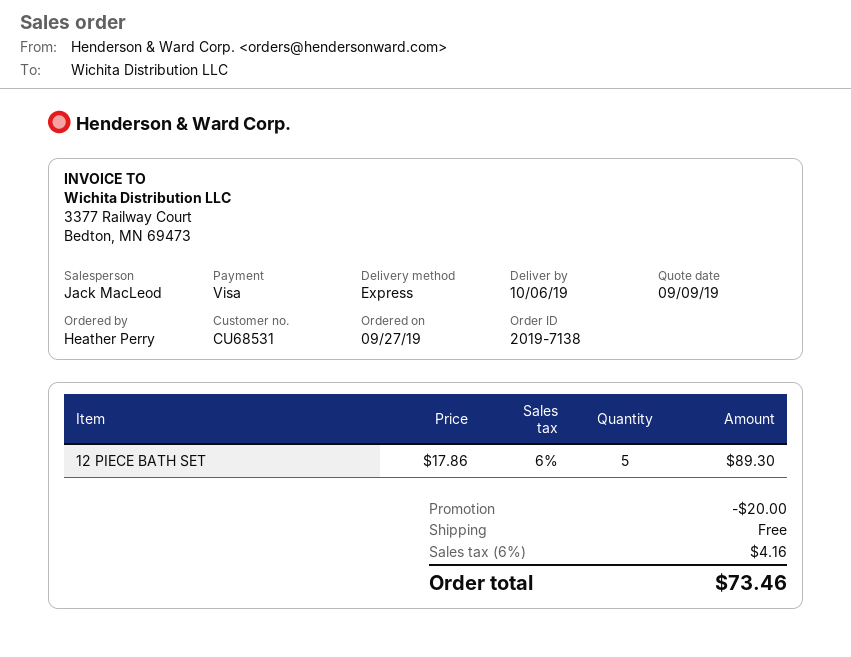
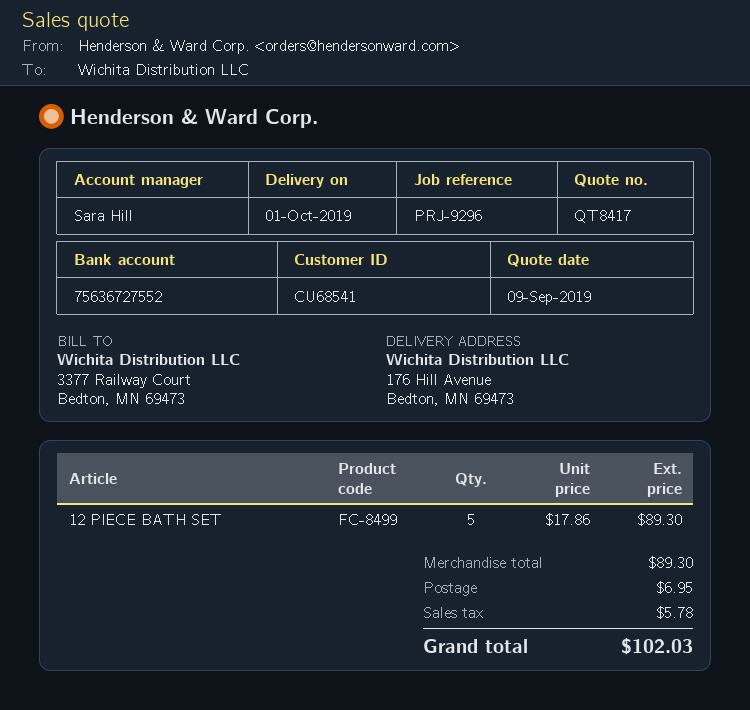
delivery date: 2019-10-06 -> 2019-10-01
customer number: CU68531 -> CU68541
sales rep: Jack MacLeod -> Sara Hill
discount: 20.00 -> none
shipping: 0.00 -> 6.95
tax: 4.16 -> 5.78
total: 73.46 -> 102.03

